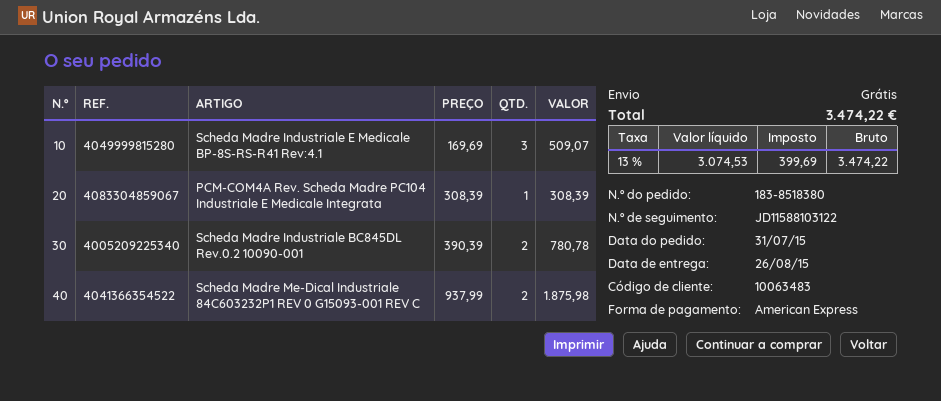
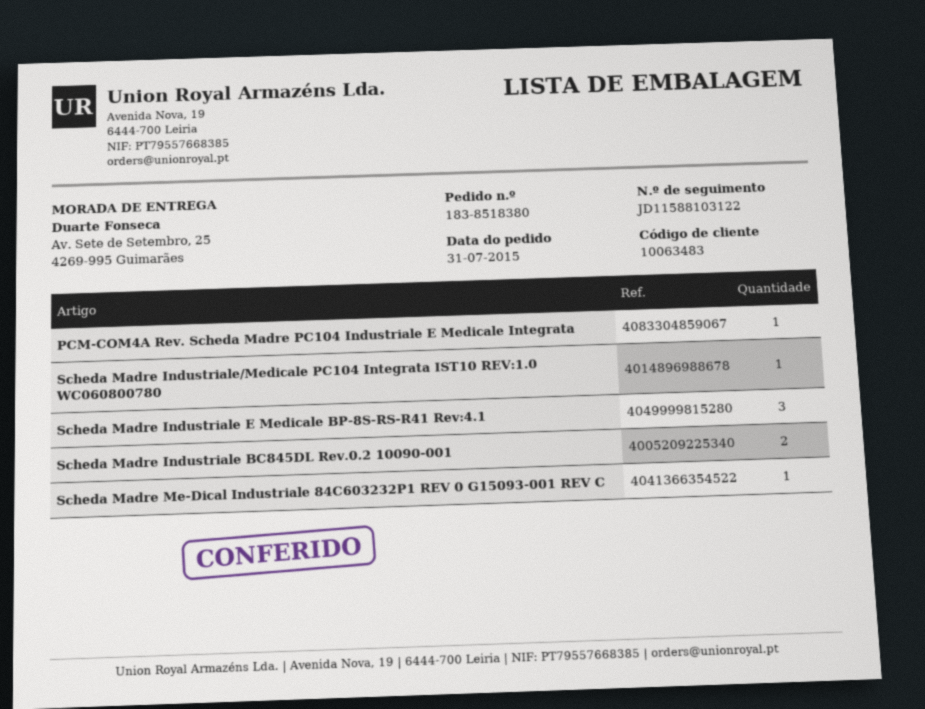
Scheda Madre Me-Dical Industriale 84C603232P1 REV 0 G15093-001 REV C: 2 -> 1
Scheda Madre Industriale/Medicale PC104 Integrata IST10 REV:1.0 WC060800780: none -> 1

